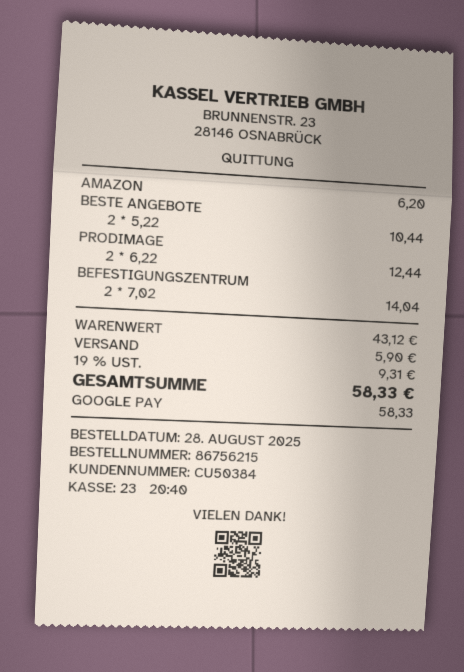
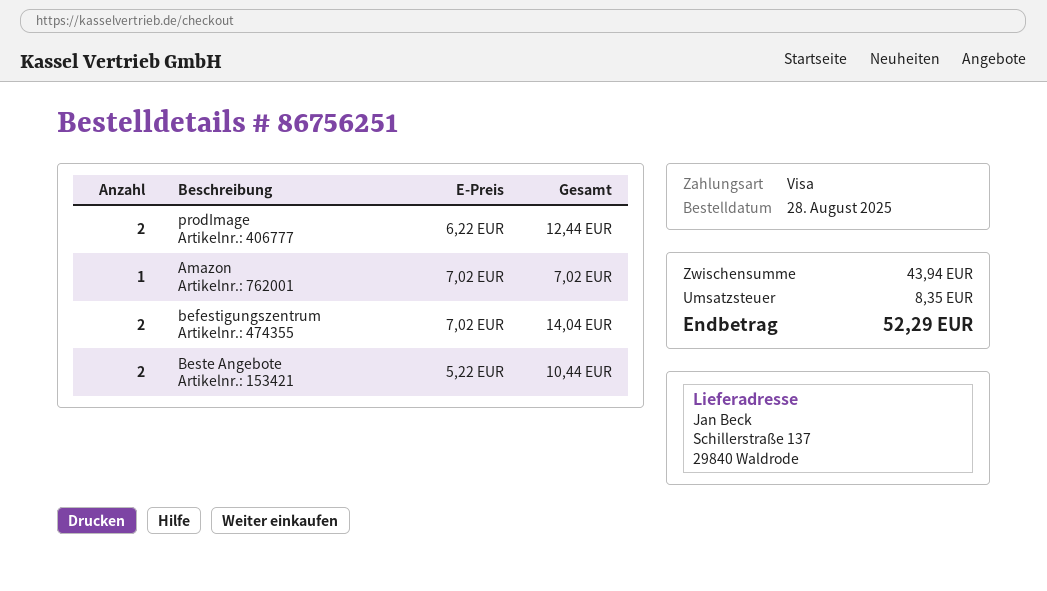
order number: 86756215 -> 86756251
payment method: Google Pay -> Visa
AMAZON: 1 x 6.20 = 6.20 -> 1 x 7.02 = 7.02
subtotal: 43.12 -> 43.94
shipping: 5.90 -> none
tax: 9.31 -> 8.35
total: 58.33 -> 52.29

